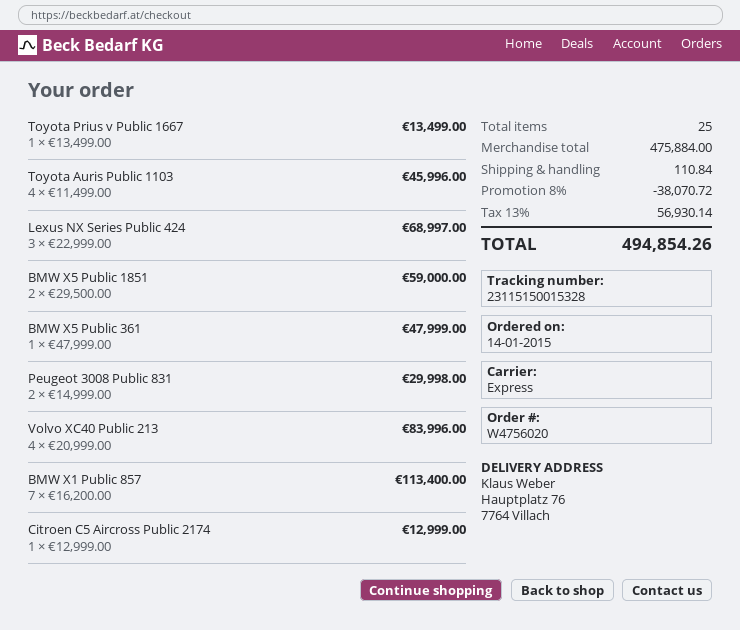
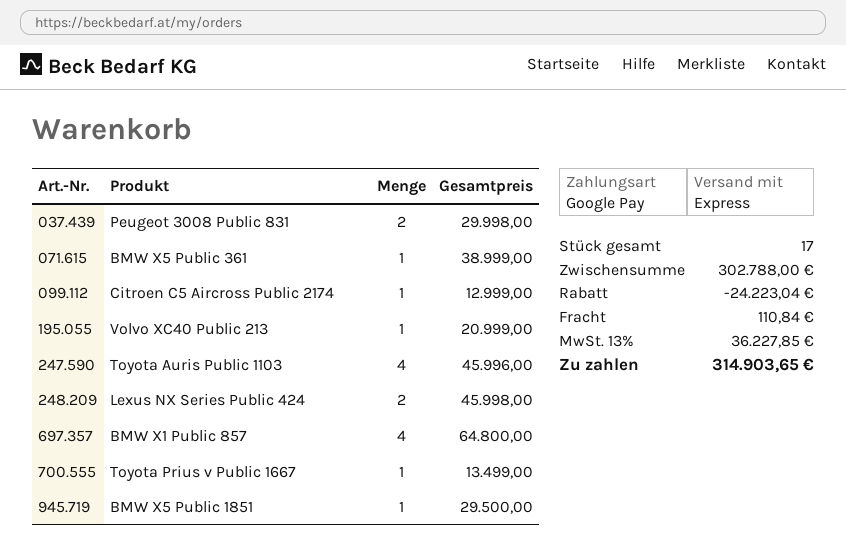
Lexus NX Series Public 424: 3 for 68997.00 -> 2 for 45998.00
BMW X5 Public 1851: 2 for 59000.00 -> 1 for 29500.00
BMW X5 Public 361: 1 for 47999.00 -> 1 for 38999.00
Volvo XC40 Public 213: 4 for 83996.00 -> 1 for 20999.00
BMW X1 Public 857: 7 for 113400.00 -> 4 for 64800.00
total quantity: 25 -> 17
subtotal: 475884.00 -> 302788.00
discount: 38070.72 -> 24223.04
tax: 13% = 56930.14 -> 13% = 36227.85
total: 494854.26 -> 314903.65

